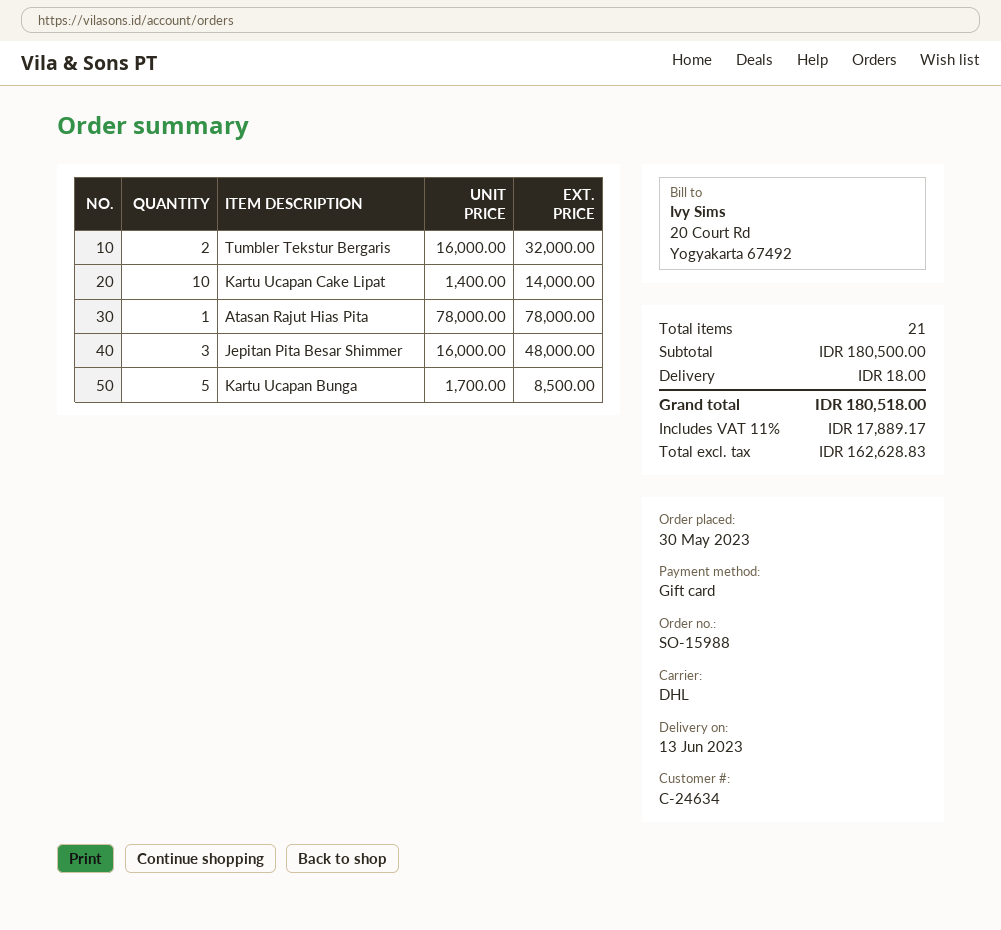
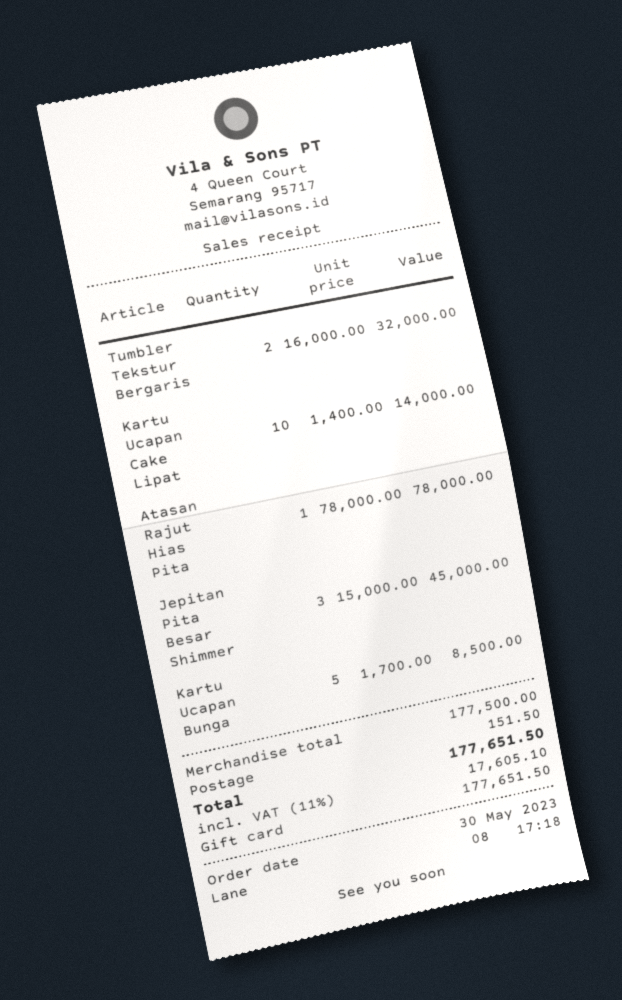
Jepitan Pita Besar Shimmer: 3 x 16000.00 = 48000.00 -> 3 x 15000.00 = 45000.00
subtotal: 180500.00 -> 177500.00
shipping: 18.00 -> 151.50
tax: 11% = 17889.17 -> 11% = 17605.10
total: 180518.00 -> 177651.50

